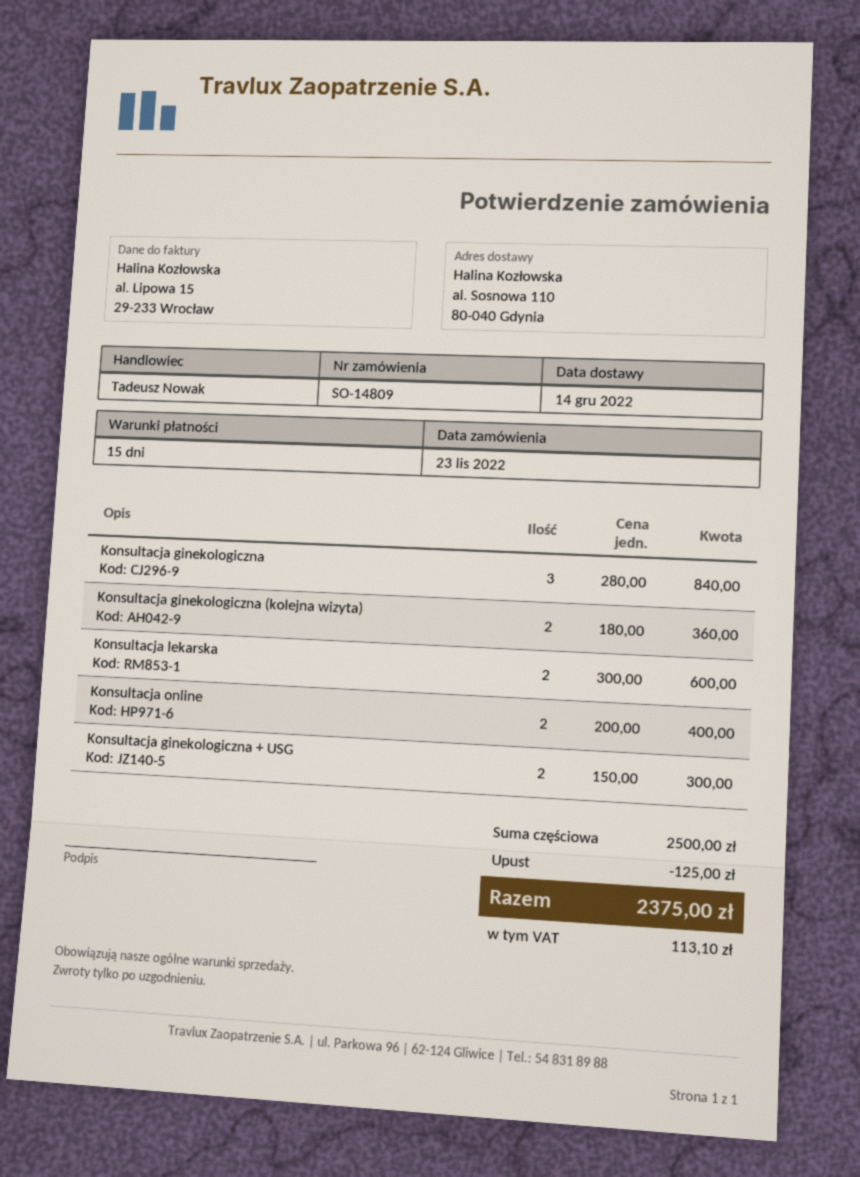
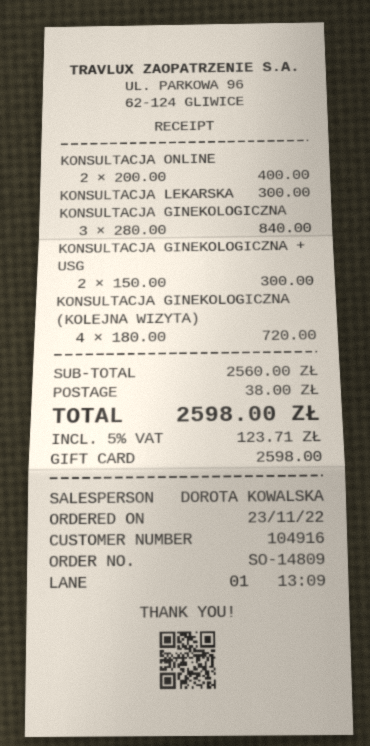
sales rep: Tadeusz Nowak -> DOROTA KOWALSKA
Konsultacja ginekologiczna (kolejna wizyta): 2 x 180.00 = 360.00 -> 4 x 180.00 = 720.00
Konsultacja lekarska: 2 x 300.00 = 600.00 -> 1 x 300.00 = 300.00
subtotal: 2500.00 -> 2560.00
discount: 125.00 -> none
shipping: none -> 38.00
tax: 113.10 -> 123.71
total: 2375.00 -> 2598.00

